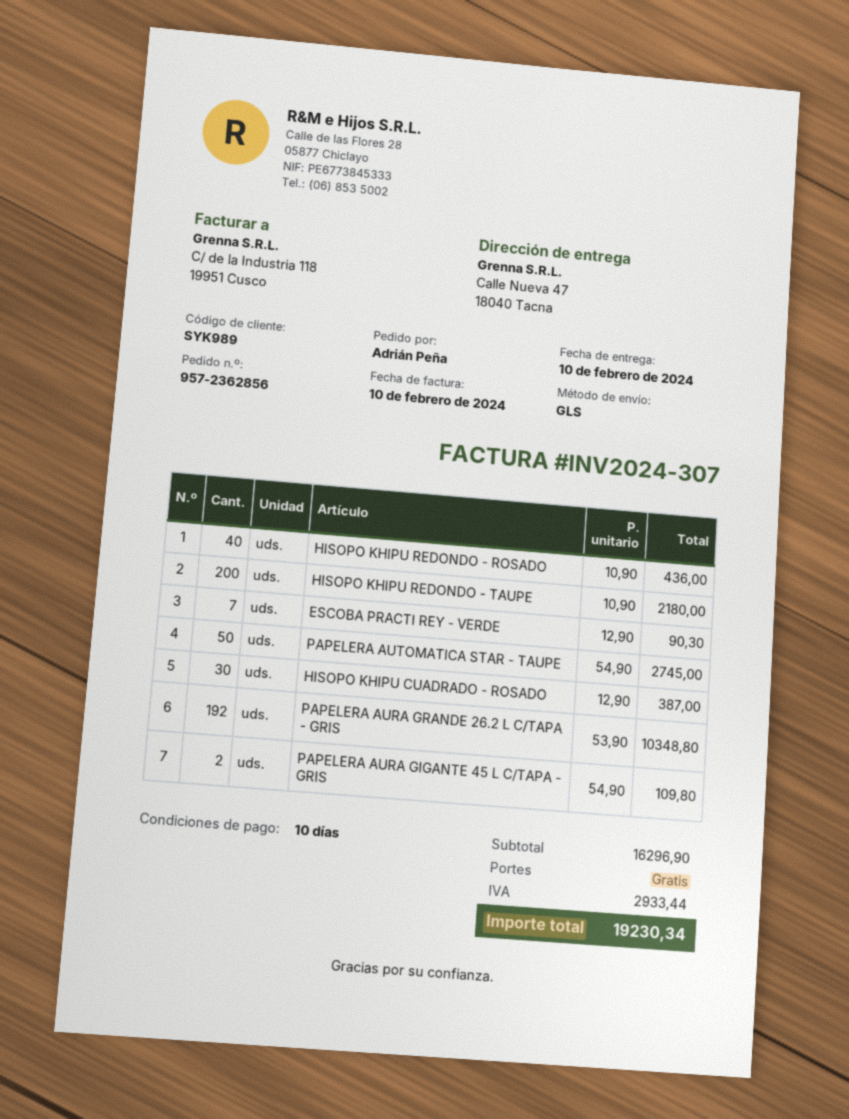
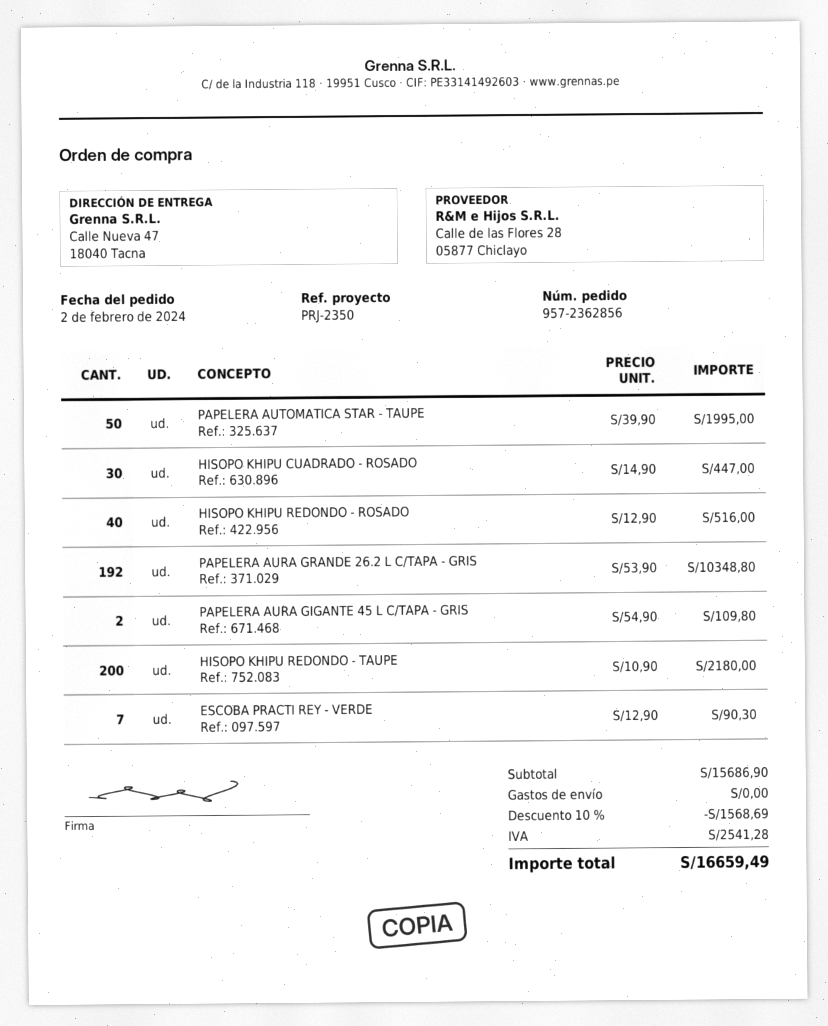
HISOPO KHIPU REDONDO - ROSADO: 40 x 10.90 = 436.00 -> 40 x 12.90 = 516.00
PAPELERA AUTOMATICA STAR - TAUPE: 50 x 54.90 = 2745.00 -> 50 x 39.90 = 1995.00
HISOPO KHIPU CUADRADO - ROSADO: 30 x 12.90 = 387.00 -> 30 x 14.90 = 447.00
subtotal: 16296.90 -> 15686.90
discount: none -> 10% = 1568.69
tax: 2933.44 -> 2541.28
total: 19230.34 -> 16659.49

